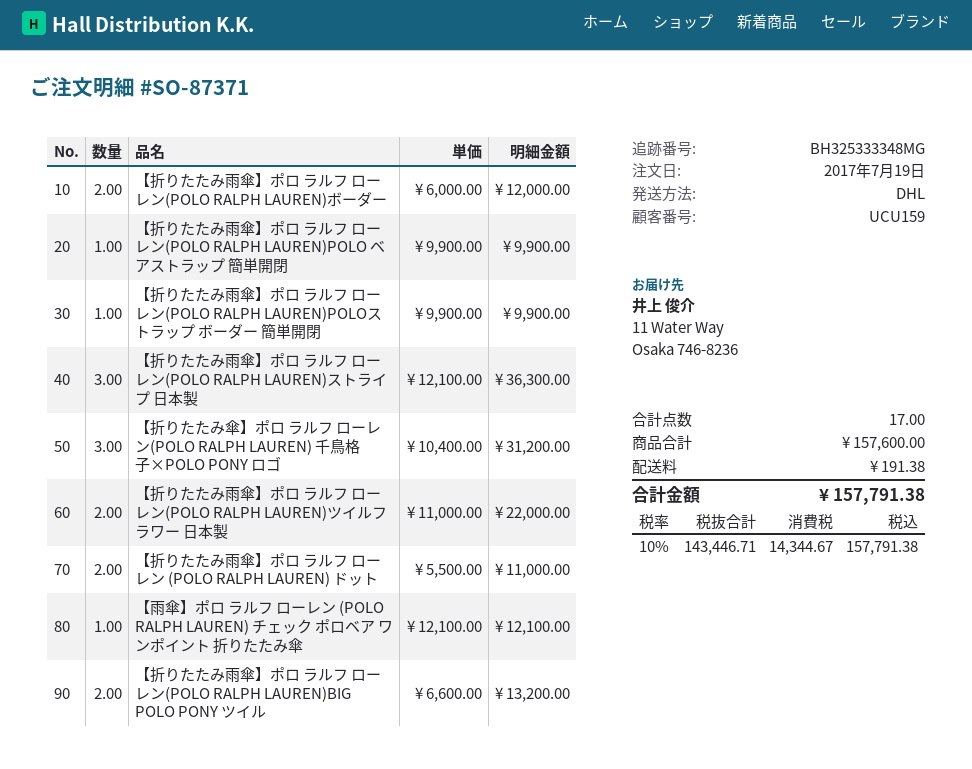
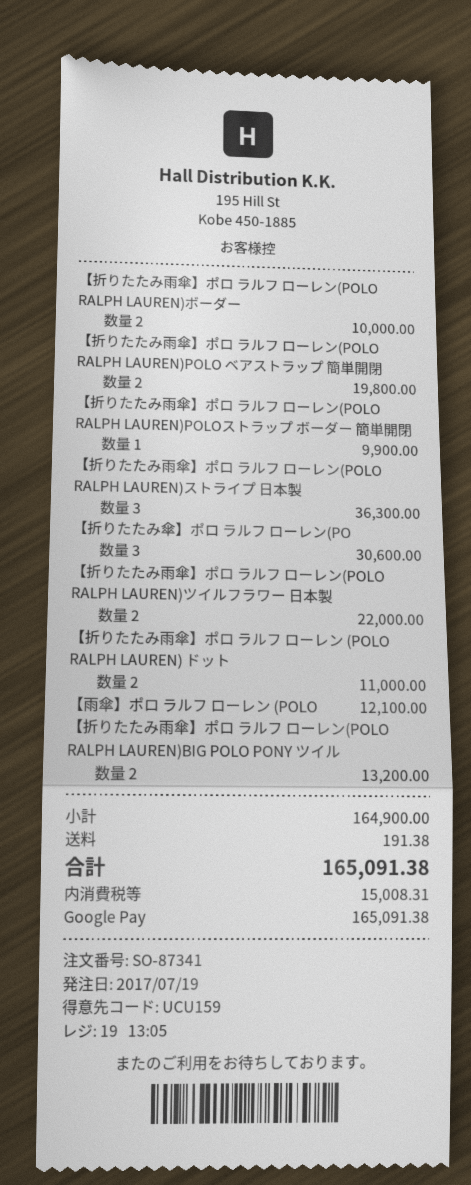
order number: SO-87371 -> SO-87341
【折りたたみ雨傘】ポロ ラルフ ローレン(POLO RALPH LAUREN)ボーダー: 2 for 12000.00 -> 2 for 10000.00
【折りたたみ雨傘】ポロ ラルフ ローレン(POLO RALPH LAUREN)POLO ベアストラップ 簡単開閉: 1 for 9900.00 -> 2 for 19800.00
【折りたたみ傘】ポロ ラルフ ローレン(POLO RALPH LAUREN) 千鳥格子×POLO PONY ロゴ: 3 for 31200.00 -> 3 for 30600.00
subtotal: 157600.00 -> 164900.00
tax: 14344.67 -> 15008.31
total: 157791.38 -> 165091.38

